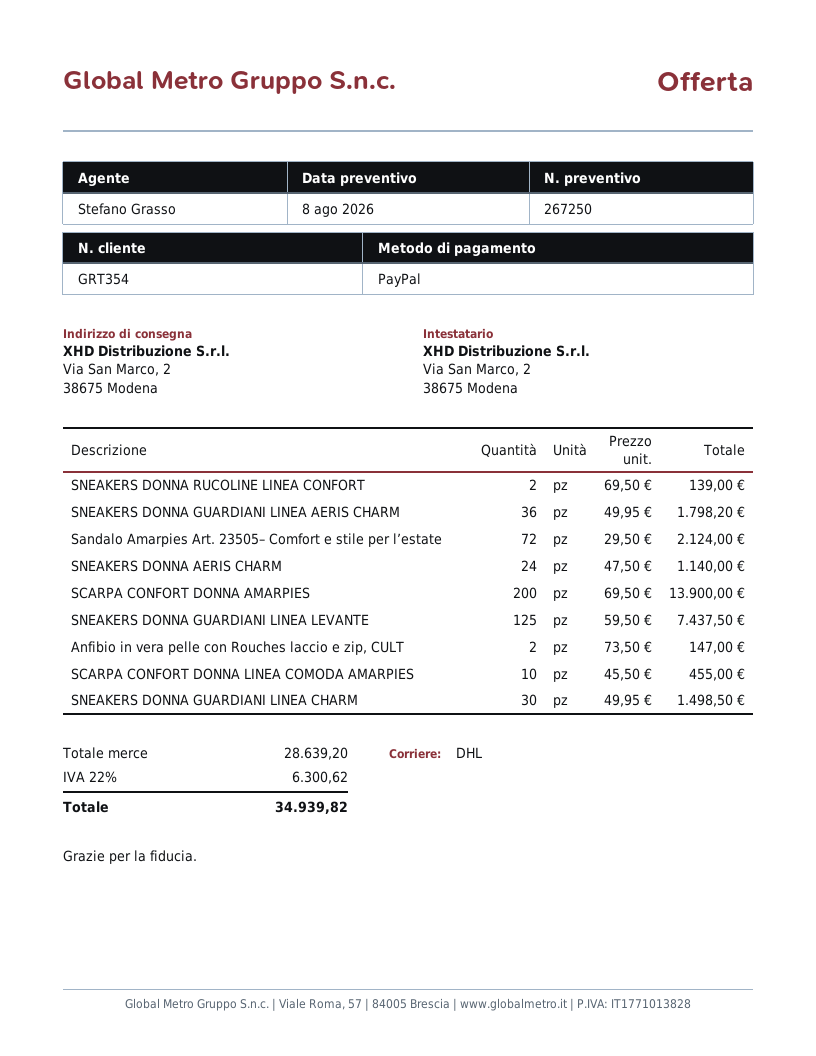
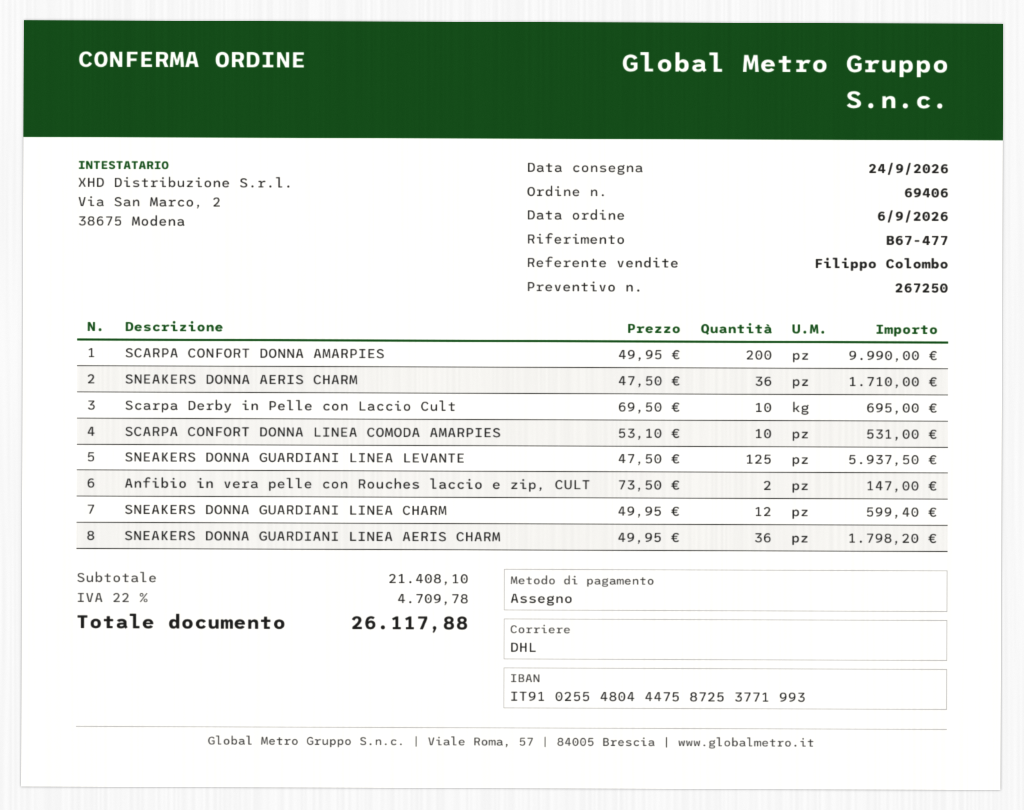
sales rep: Stefano Grasso -> Filippo Colombo
payment method: PayPal -> cheque
SNEAKERS DONNA RUCOLINE LINEA CONFORT: 2 x 69.50 = 139.00 -> none
Sandalo Amarpies Art. 23505– Comfort e stile per l’estate: 72 x 29.50 = 2124.00 -> none
SNEAKERS DONNA AERIS CHARM: 24 x 47.50 = 1140.00 -> 36 x 47.50 = 1710.00
SCARPA CONFORT DONNA AMARPIES: 200 x 69.50 = 13900.00 -> 200 x 49.95 = 9990.00
SNEAKERS DONNA GUARDIANI LINEA LEVANTE: 125 x 59.50 = 7437.50 -> 125 x 47.50 = 5937.50
SCARPA CONFORT DONNA LINEA COMODA AMARPIES: 10 x 45.50 = 455.00 -> 10 x 53.10 = 531.00
SNEAKERS DONNA GUARDIANI LINEA CHARM: 30 x 49.95 = 1498.50 -> 12 x 49.95 = 599.40
Scarpa Derby in Pelle con Laccio Cult: none -> 10 x 69.50 = 695.00
subtotal: 28639.20 -> 21408.10
tax: 22% = 6300.62 -> 22% = 4709.78
total: 34939.82 -> 26117.88

